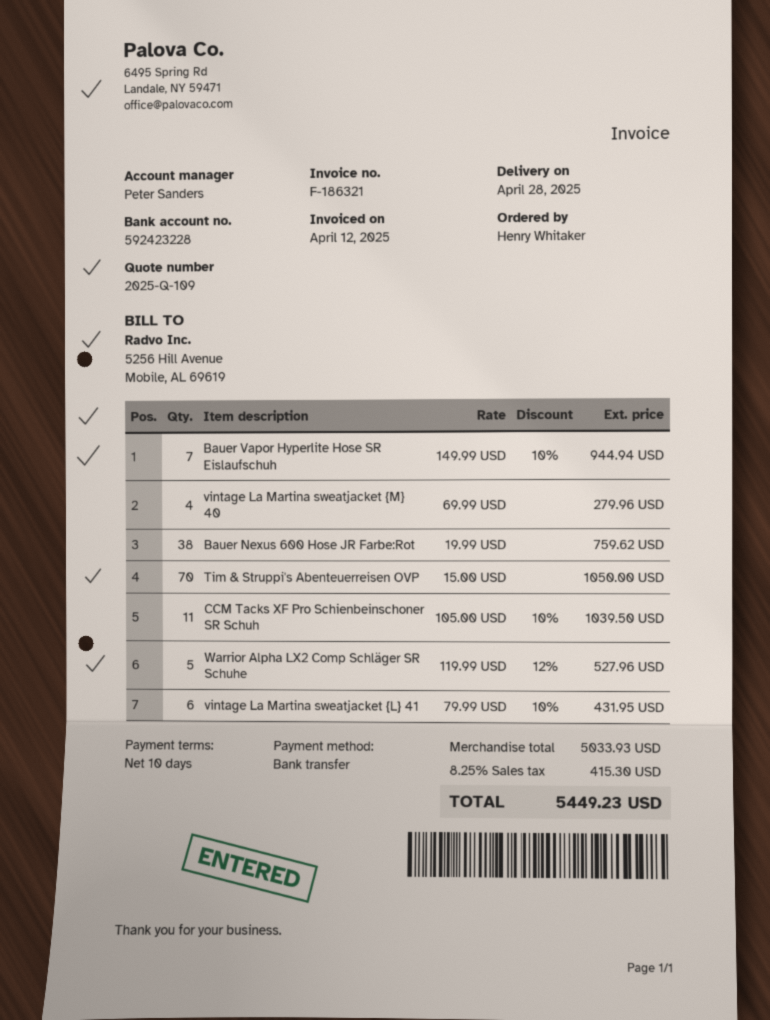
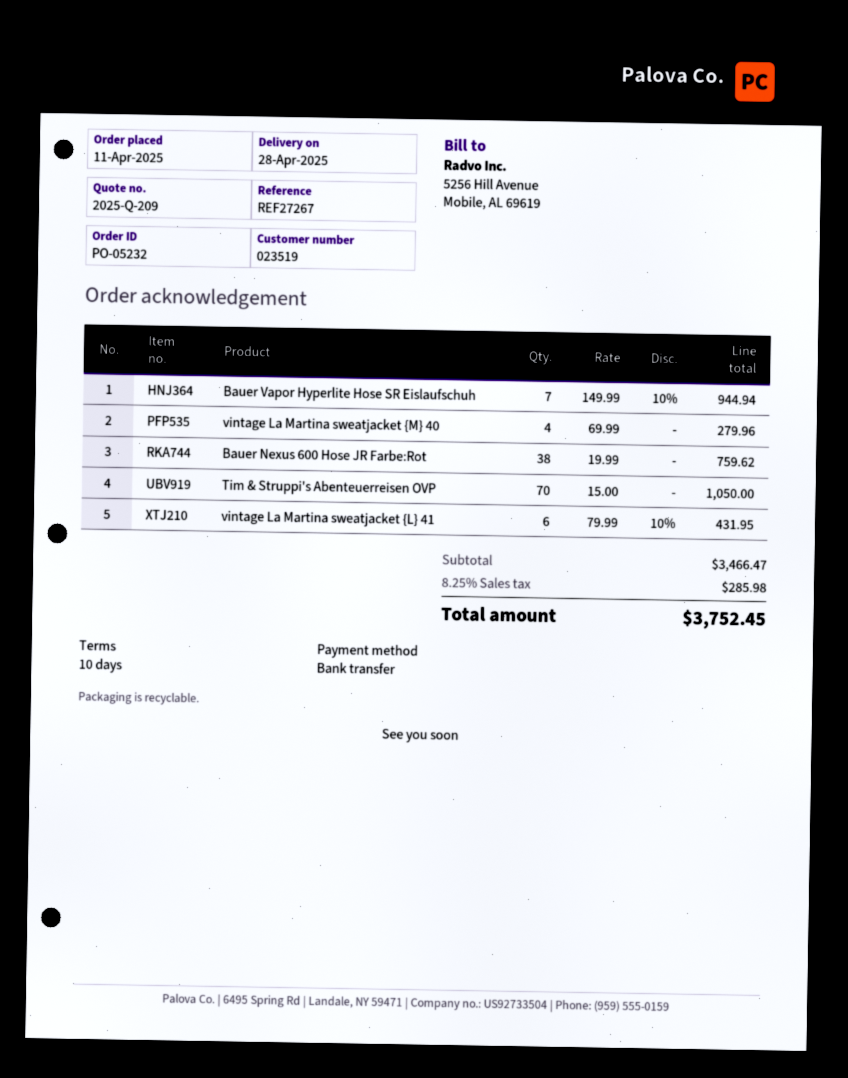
quote number: 2025-Q-109 -> 2025-Q-209
CCM Tacks XF Pro Schienbeinschoner SR Schuh: 11 x 105.00 - 10% = 1039.50 -> none
Warrior Alpha LX2 Comp Schläger SR Schuhe: 5 x 119.99 - 12% = 527.96 -> none
subtotal: 5033.93 -> 3466.47
tax: 8.25% = 415.30 -> 8.25% = 285.98
total: 5449.23 -> 3752.45

